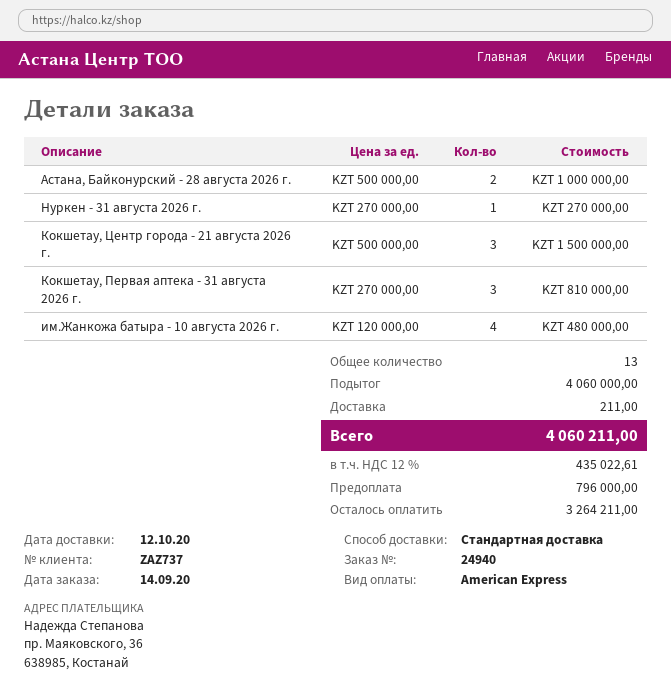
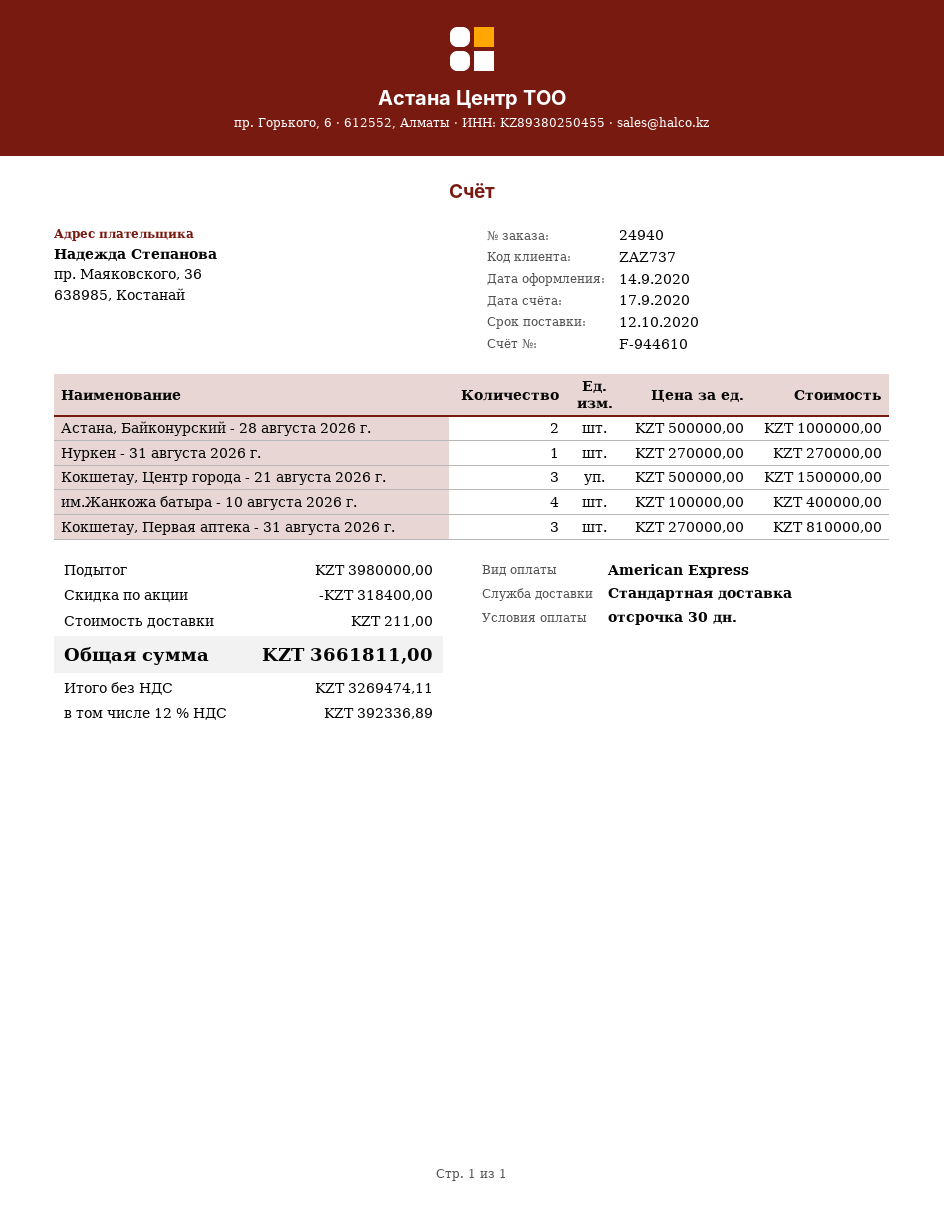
им.Жанкожа батыра - 10 августа 2026 г.: 4 x 120000.00 = 480000.00 -> 4 x 100000.00 = 400000.00
subtotal: 4060000.00 -> 3980000.00
discount: none -> 318400.00
tax: 12% = 435022.61 -> 12% = 392336.89
total: 4060211.00 -> 3661811.00

